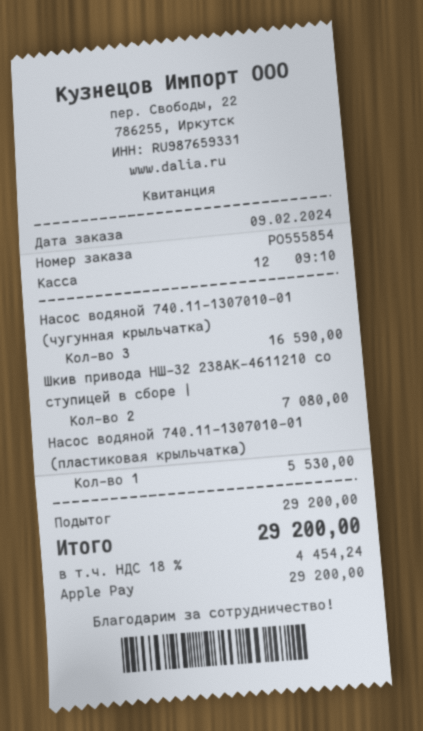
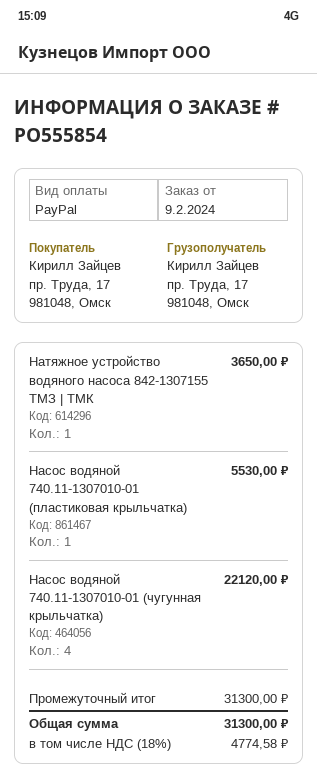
payment method: Apple Pay -> PayPal
Насос водяной 740.11-1307010-01 (чугунная крыльчатка): 3 for 16590.00 -> 4 for 22120.00
Шкив привода НШ-32 238АК-4611210 со ступицей в сборе |: 2 for 7080.00 -> none
Натяжное устройство водяного насоса 842-1307155 ТМЗ | ТМК: none -> 1 for 3650.00
subtotal: 29200.00 -> 31300.00
tax: 18% = 4454.24 -> 18% = 4774.58
total: 29200.00 -> 31300.00

